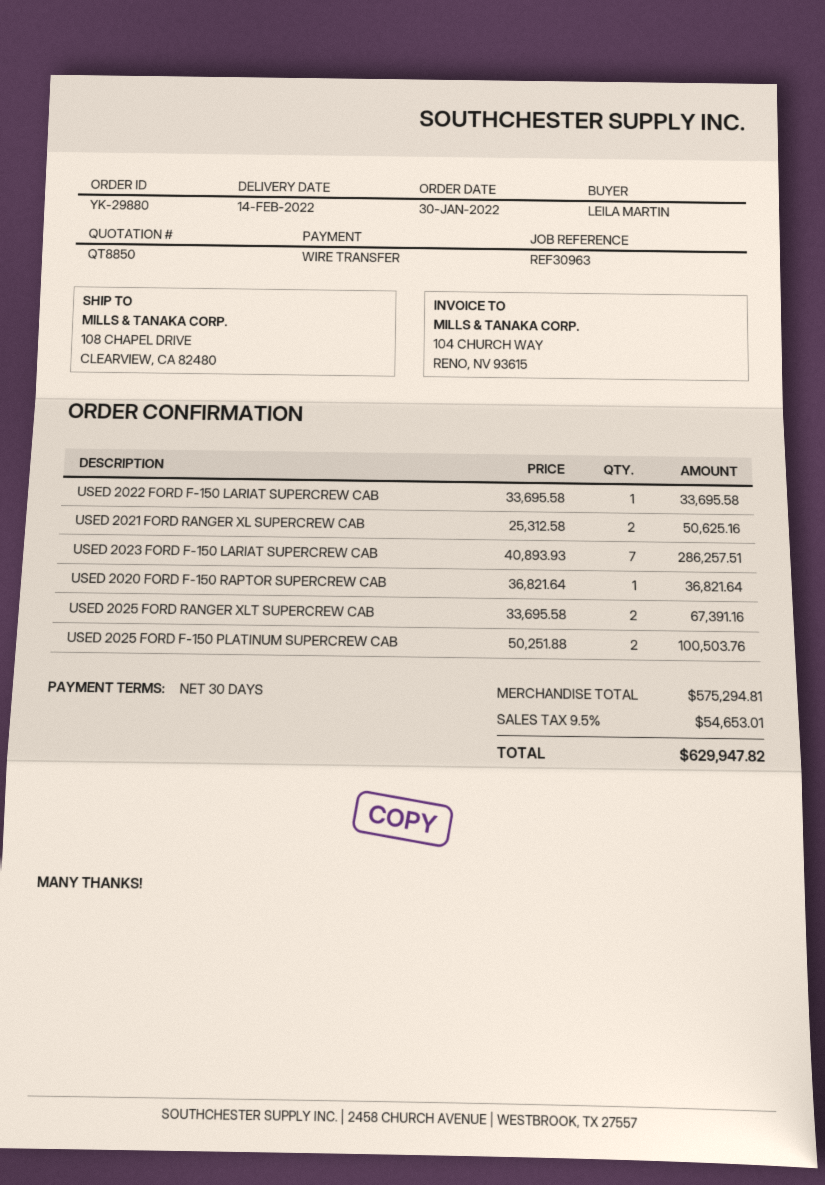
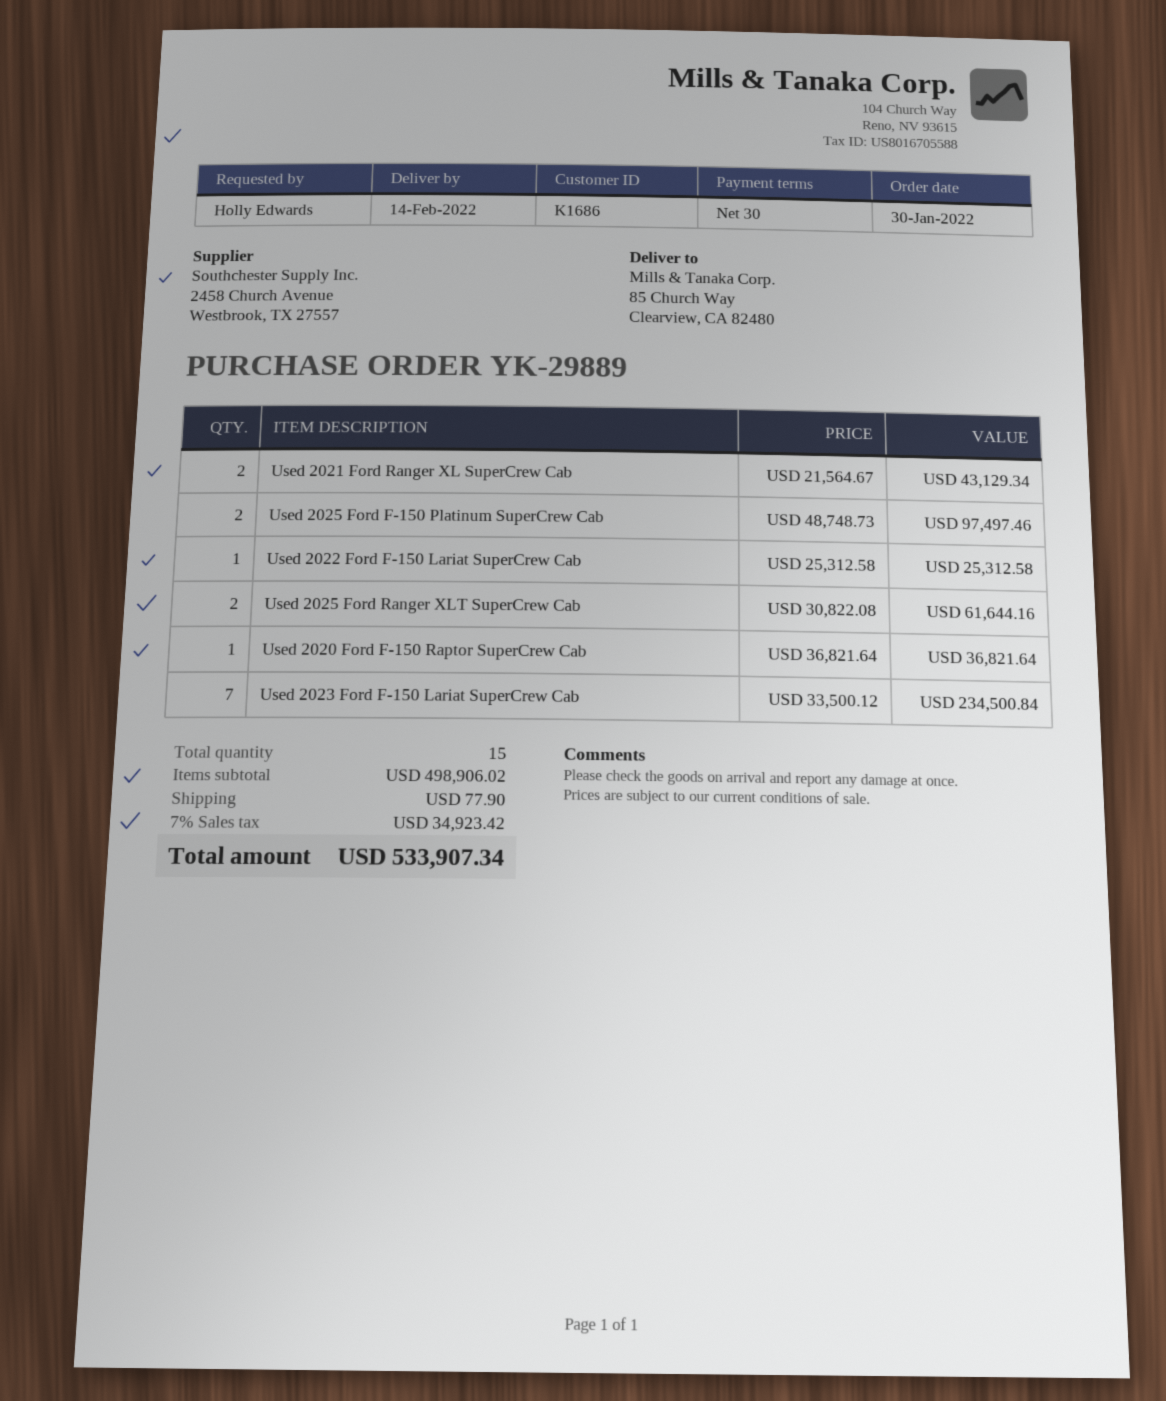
order number: YK-29880 -> YK-29889
ordered by: LEILA MARTIN -> Holly Edwards
ship to: 108 CHAPEL DRIVE, CLEARVIEW, CA 82480 -> 85 Church Way, Clearview, CA 82480
USED 2022 FORD F-150 LARIAT SUPERCREW CAB: 1 x 33695.58 = 33695.58 -> 1 x 25312.58 = 25312.58
USED 2021 FORD RANGER XL SUPERCREW CAB: 2 x 25312.58 = 50625.16 -> 2 x 21564.67 = 43129.34
USED 2023 FORD F-150 LARIAT SUPERCREW CAB: 7 x 40893.93 = 286257.51 -> 7 x 33500.12 = 234500.84
USED 2025 FORD RANGER XLT SUPERCREW CAB: 2 x 33695.58 = 67391.16 -> 2 x 30822.08 = 61644.16
USED 2025 FORD F-150 PLATINUM SUPERCREW CAB: 2 x 50251.88 = 100503.76 -> 2 x 48748.73 = 97497.46
subtotal: 575294.81 -> 498906.02
shipping: none -> 77.90
tax: 9.5% = 54653.01 -> 7% = 34923.42
total: 629947.82 -> 533907.34

